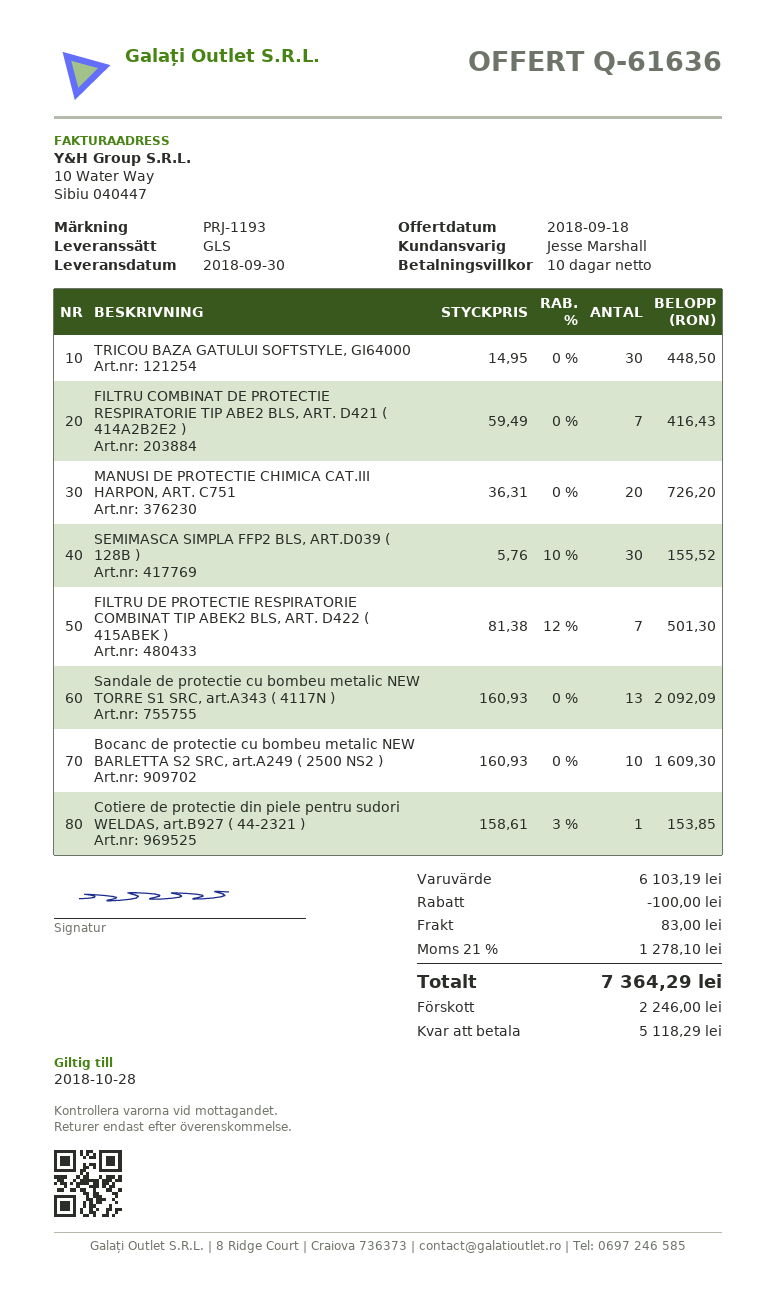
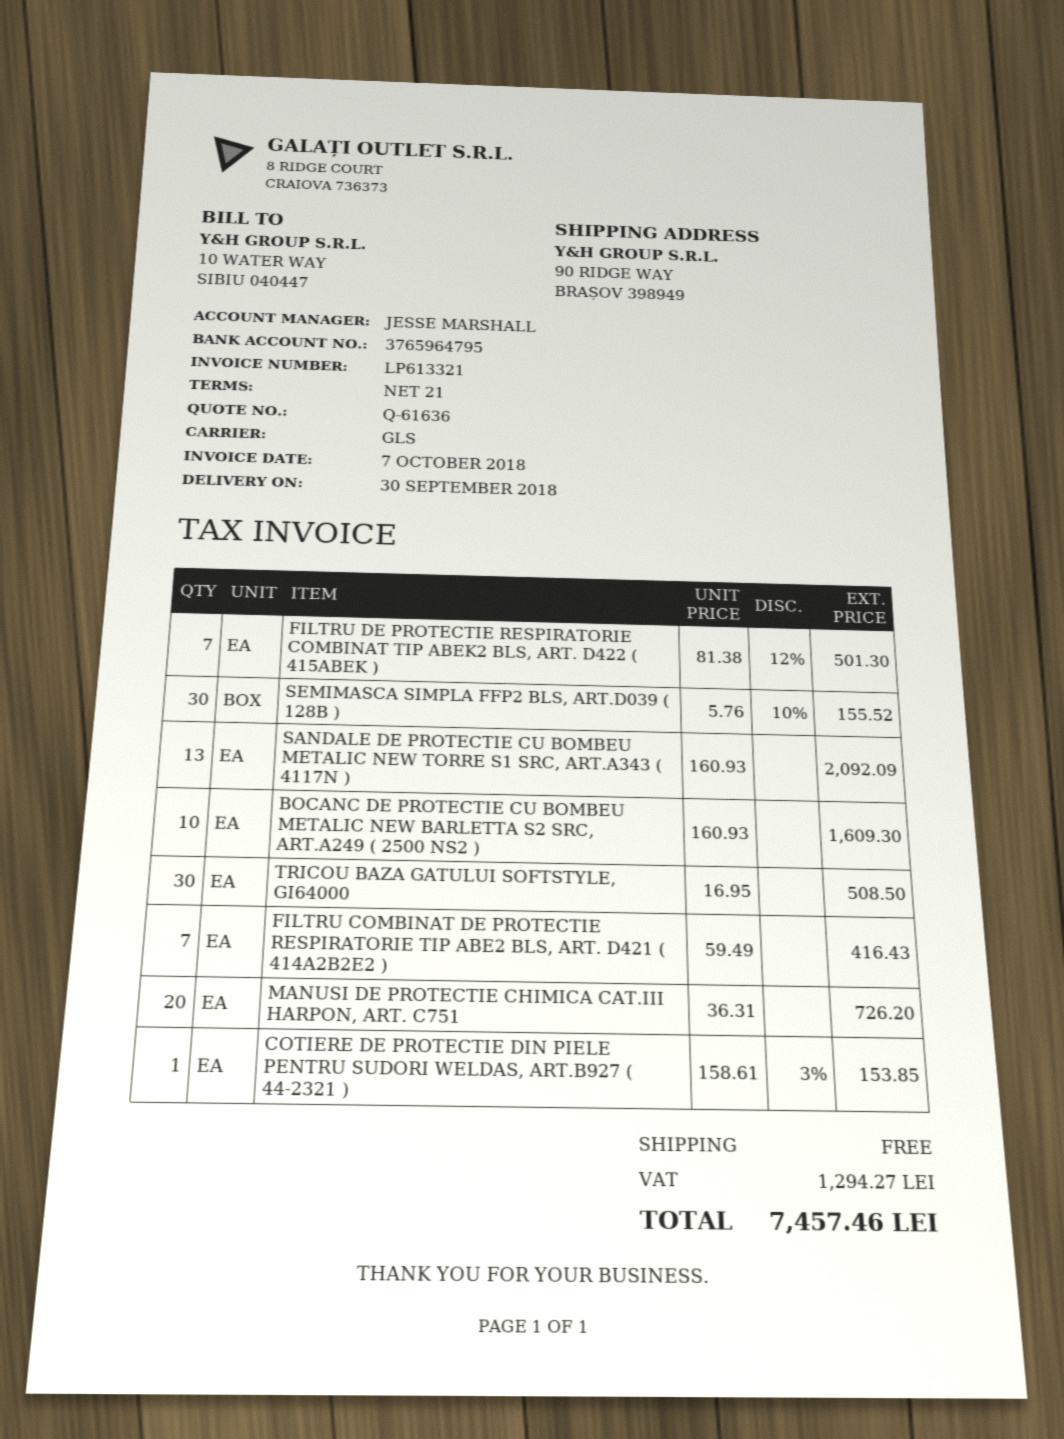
payment terms: 10 days -> 21 days
TRICOU BAZA GATULUI SOFTSTYLE, GI64000: 30 x 14.95 = 448.50 -> 30 x 16.95 = 508.50
discount: 100.00 -> none
shipping: 83.00 -> 0.00
tax: 1278.10 -> 1294.27
total: 7364.29 -> 7457.46

